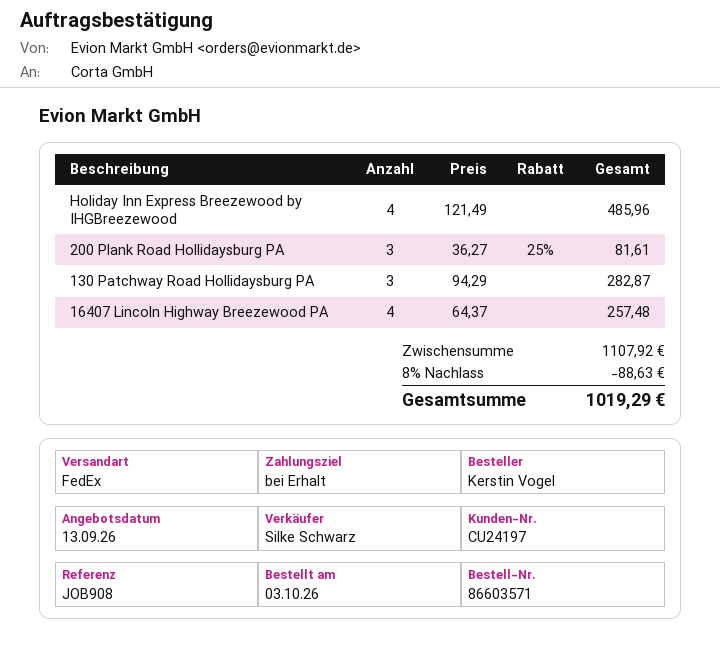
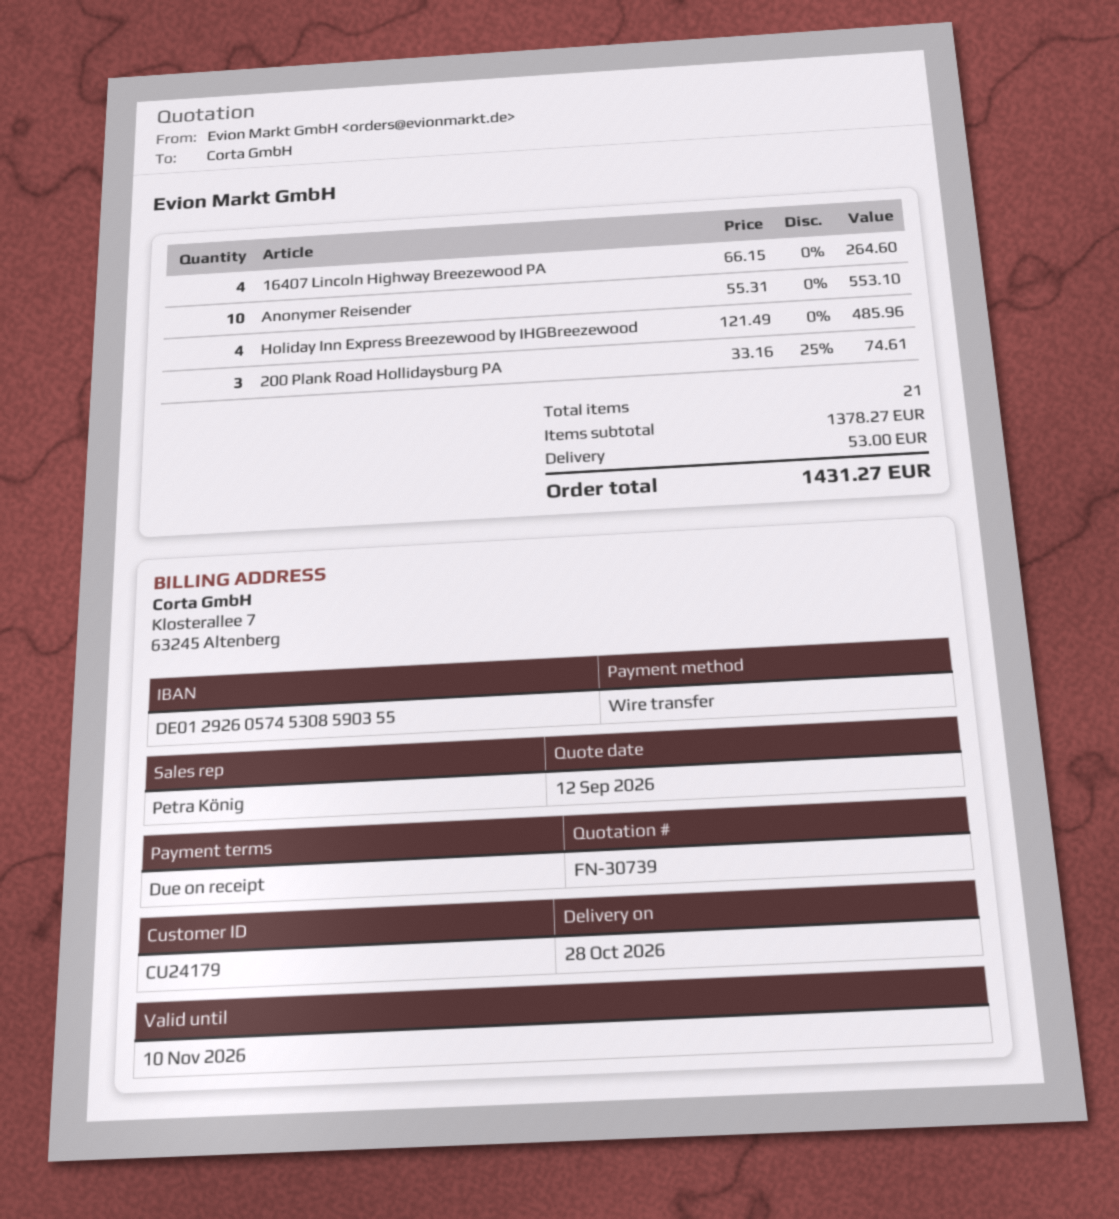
quote date: 2026-09-13 -> 2026-09-12
customer number: CU24197 -> CU24179
sales rep: Silke Schwarz -> Petra König
200 Plank Road Hollidaysburg PA: 3 x 36.27 - 25% = 81.61 -> 3 x 33.16 - 25% = 74.61
130 Patchway Road Hollidaysburg PA: 3 x 94.29 = 282.87 -> none
16407 Lincoln Highway Breezewood PA: 4 x 64.37 = 257.48 -> 4 x 66.15 = 264.60
Anonymer Reisender: none -> 10 x 55.31 = 553.10
subtotal: 1107.92 -> 1378.27
discount: 8% = 88.63 -> none
shipping: none -> 53.00
total: 1019.29 -> 1431.27

